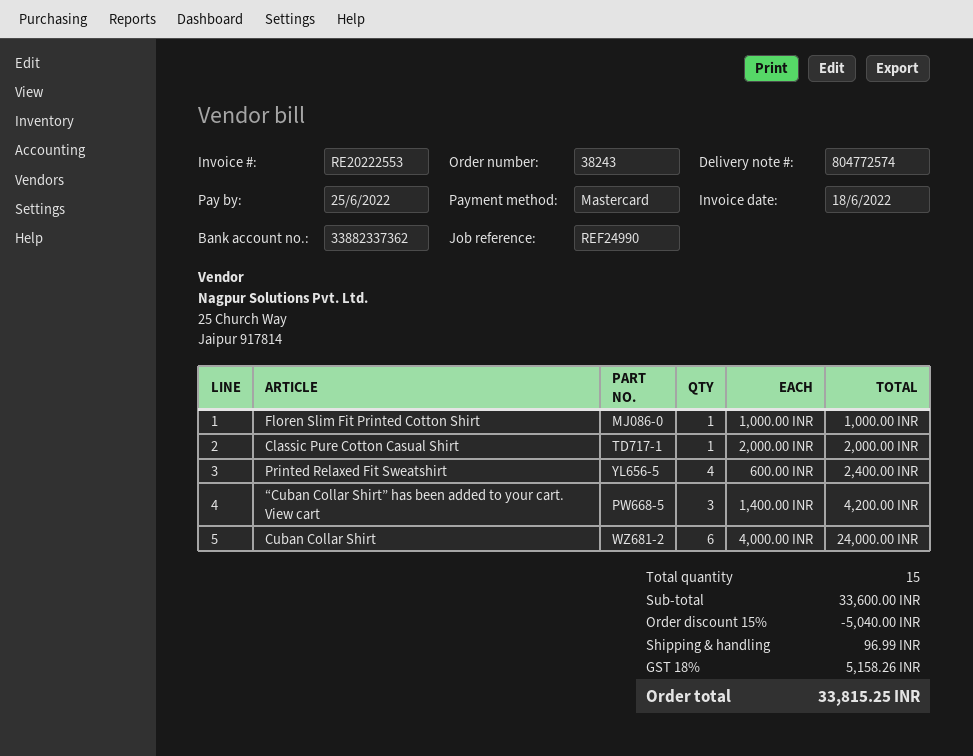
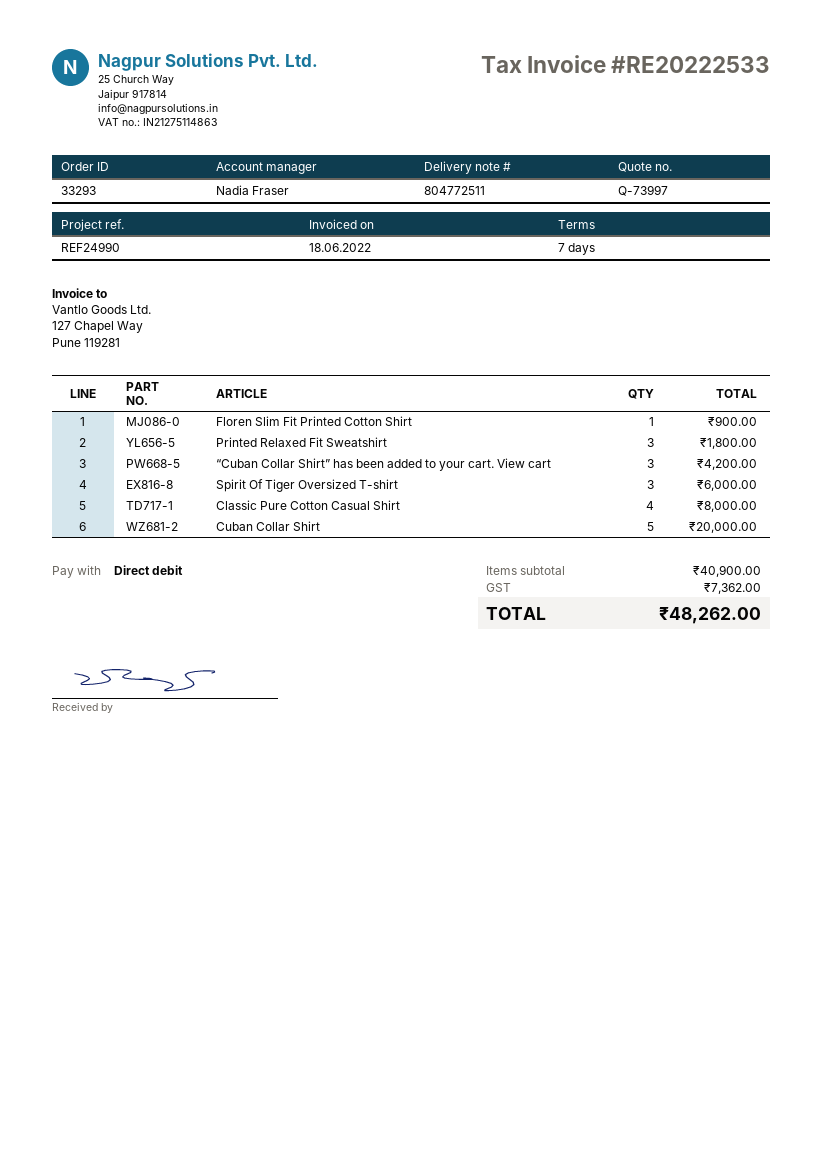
order number: 38243 -> 33293
delivery note number: 804772574 -> 804772511
invoice number: RE20222553 -> RE20222533
payment method: Mastercard -> direct debit
Floren Slim Fit Printed Cotton Shirt: 1 for 1000.00 -> 1 for 900.00
Classic Pure Cotton Casual Shirt: 1 for 2000.00 -> 4 for 8000.00
Printed Relaxed Fit Sweatshirt: 4 for 2400.00 -> 3 for 1800.00
Cuban Collar Shirt: 6 for 24000.00 -> 5 for 20000.00
Spirit Of Tiger Oversized T-shirt: none -> 3 for 6000.00
subtotal: 33600.00 -> 40900.00
discount: 15% = 5040.00 -> none
shipping: 96.99 -> none
tax: 5158.26 -> 7362.00
total: 33815.25 -> 48262.00

